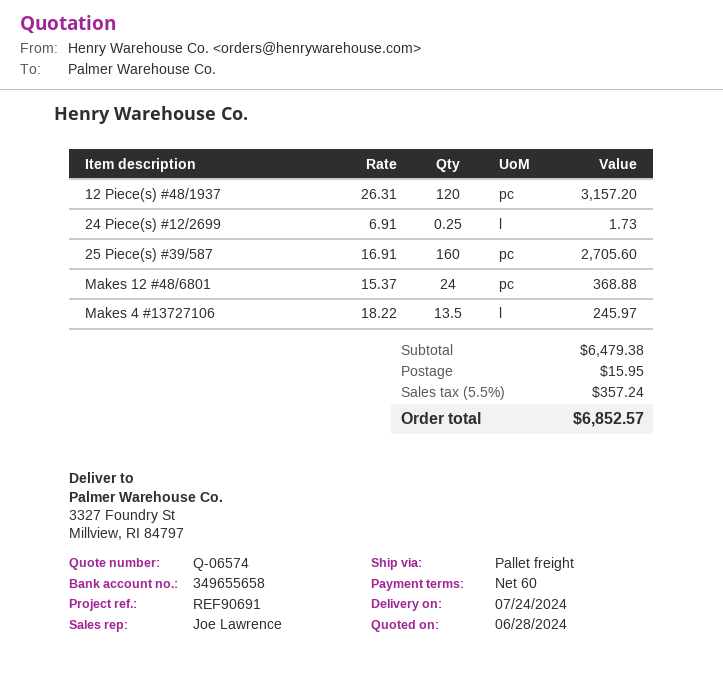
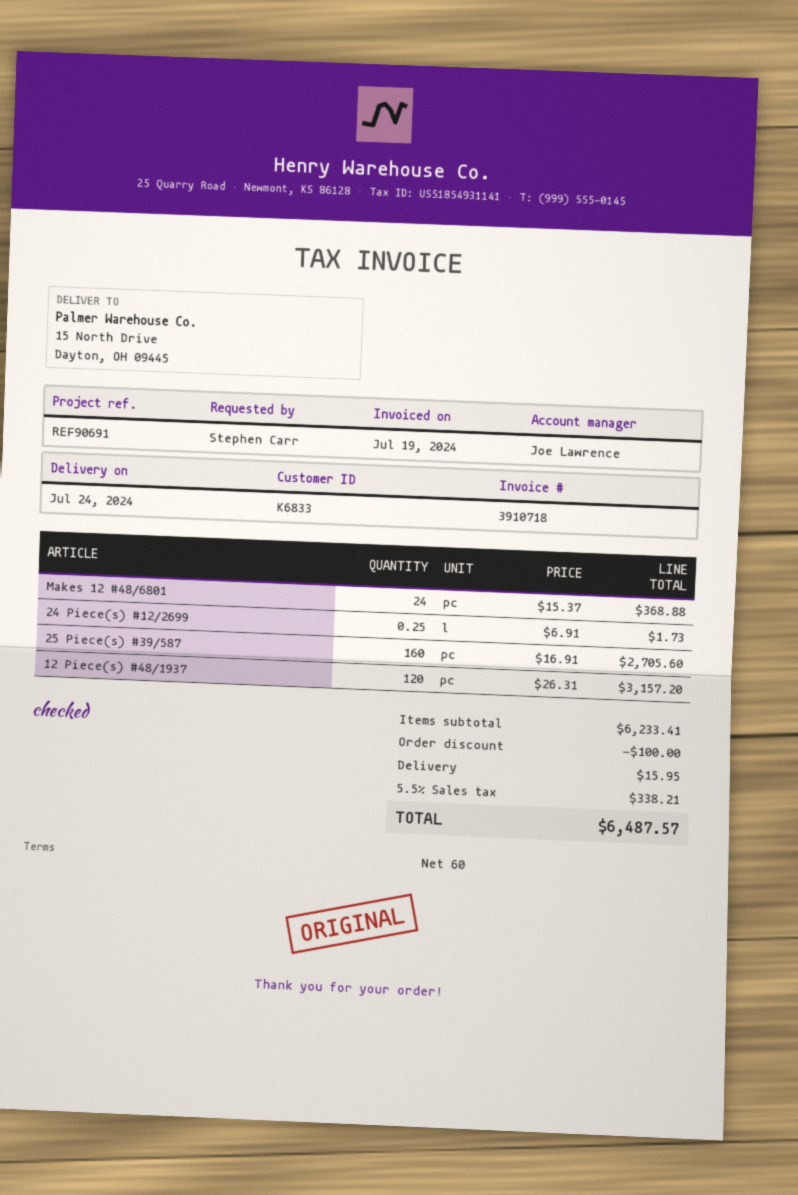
ship to: 3327 Foundry St, Millview, RI 84797 -> 15 North Drive, Dayton, OH 09445
Makes 4 #13727106: 13.5 x 18.22 = 245.97 -> none
subtotal: 6479.38 -> 6233.41
discount: none -> 100.00
tax: 5.5% = 357.24 -> 5.5% = 338.21
total: 6852.57 -> 6487.57

